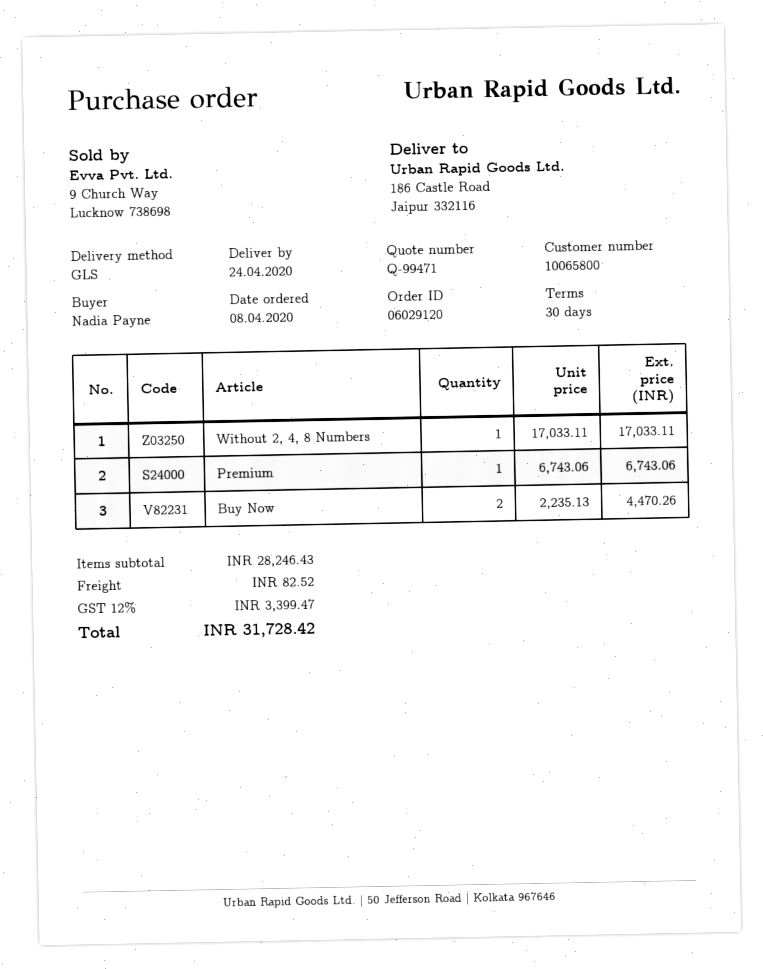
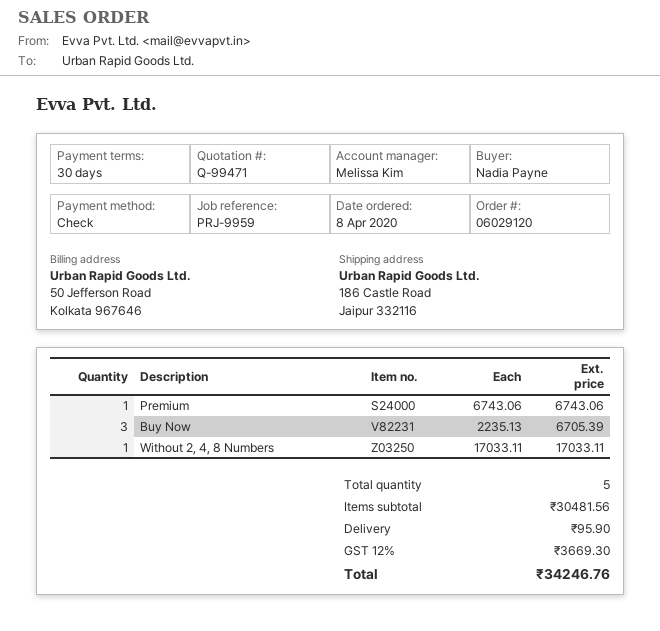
Buy Now: 2 x 2235.13 = 4470.26 -> 3 x 2235.13 = 6705.39
subtotal: 28246.43 -> 30481.56
shipping: 82.52 -> 95.90
tax: 12% = 3399.47 -> 12% = 3669.30
total: 31728.42 -> 34246.76

